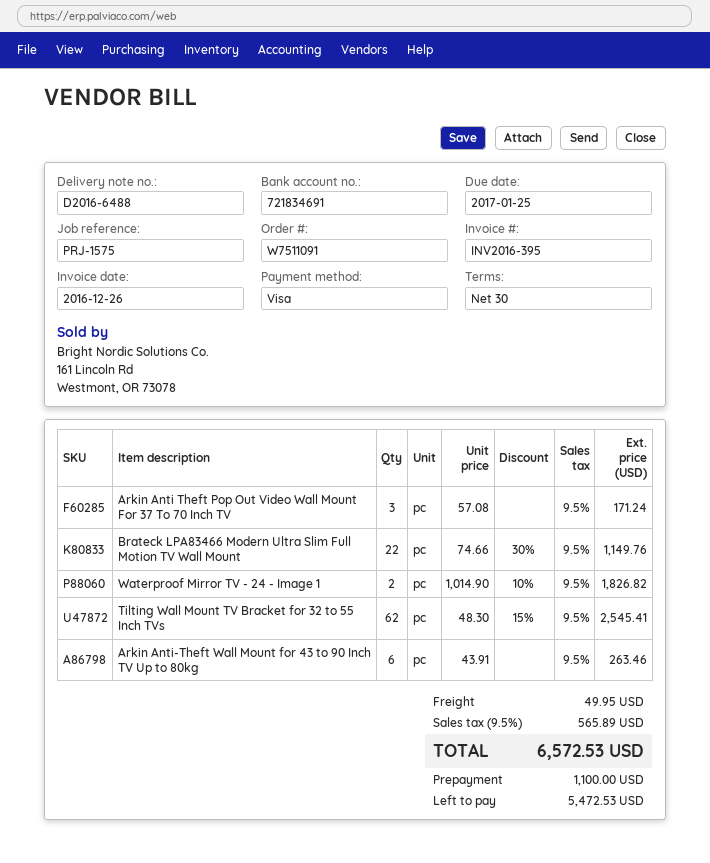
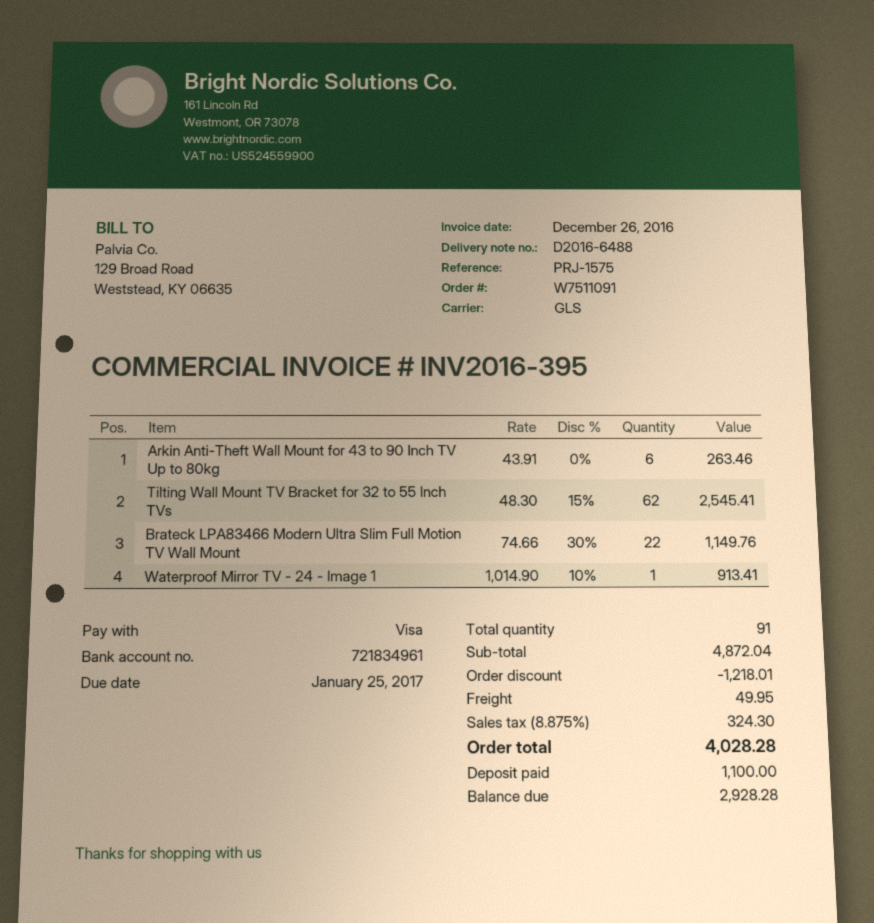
bank account: 721834691 -> 721834961
Arkin Anti Theft Pop Out Video Wall Mount For 37 To 70 Inch TV: 3 x 57.08 = 171.24 -> none
Waterproof Mirror TV - 24 - Image 1: 2 x 1014.90 - 10% = 1826.82 -> 1 x 1014.90 - 10% = 913.41
discount: none -> 1218.01
tax: 9.5% = 565.89 -> 8.875% = 324.30
total: 6572.53 -> 4028.28
balance: 5472.53 -> 2928.28

